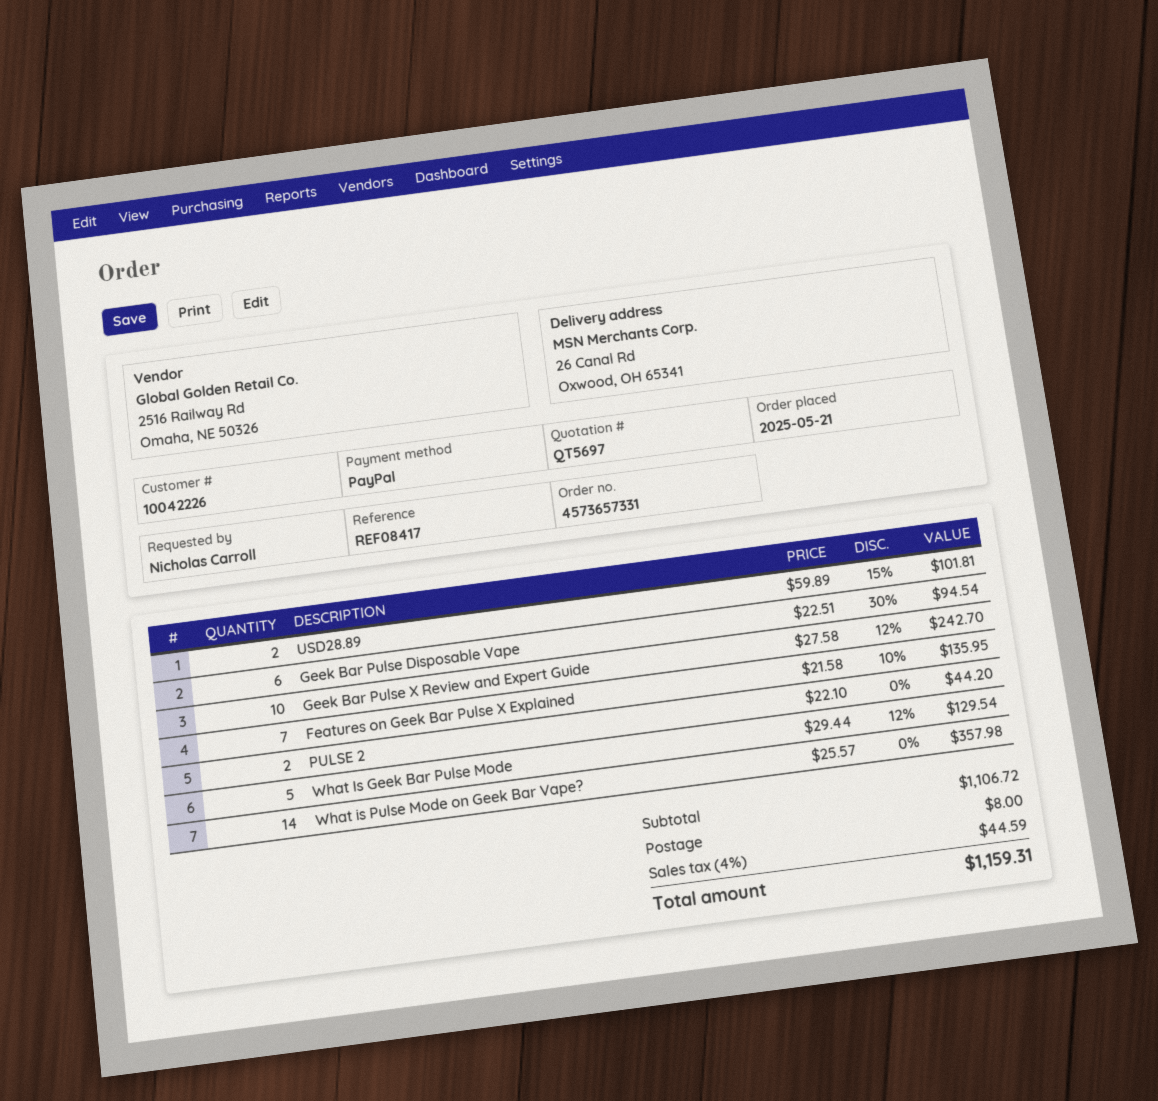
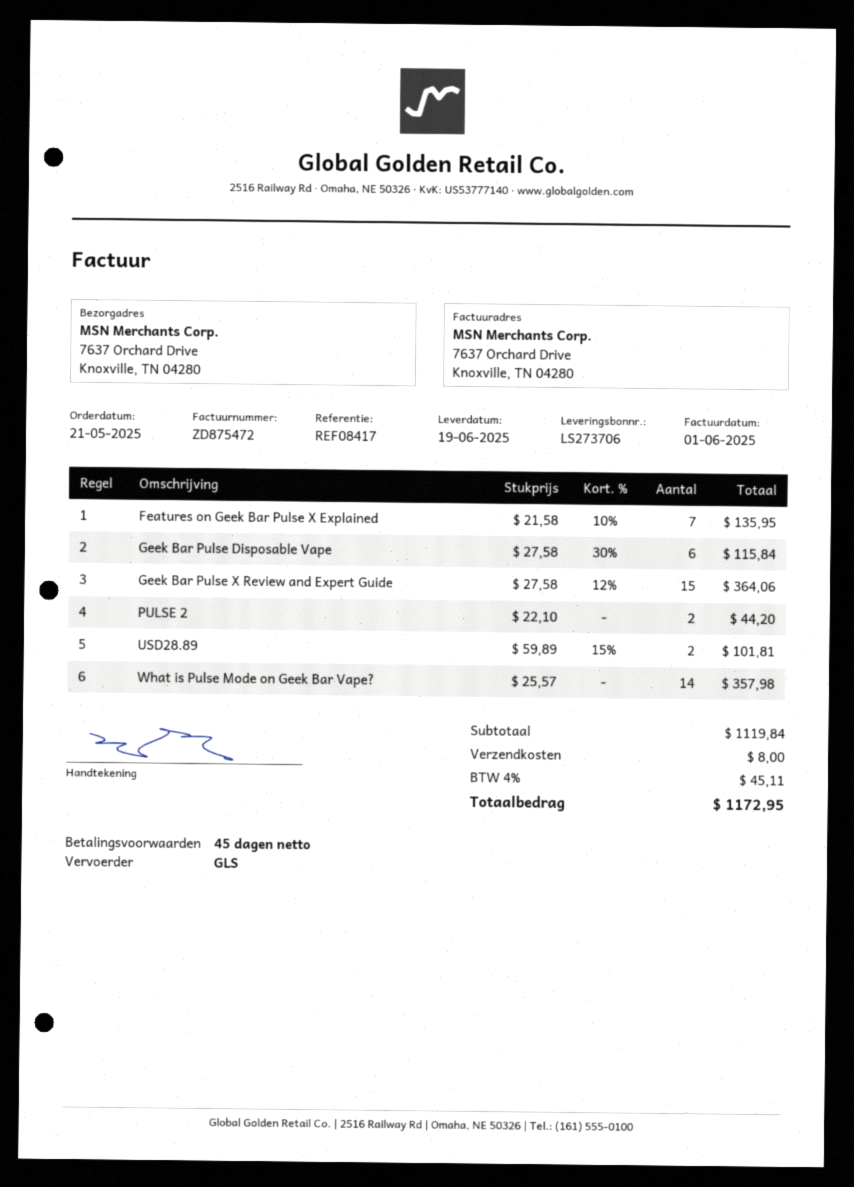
ship to: 26 Canal Rd, Oxwood, OH 65341 -> 7637 Orchard Drive, Knoxville, TN 04280
Geek Bar Pulse Disposable Vape: 6 x 22.51 - 30% = 94.54 -> 6 x 27.58 - 30% = 115.84
Geek Bar Pulse X Review and Expert Guide: 10 x 27.58 - 12% = 242.70 -> 15 x 27.58 - 12% = 364.06
What Is Geek Bar Pulse Mode: 5 x 29.44 - 12% = 129.54 -> none
subtotal: 1106.72 -> 1119.84
tax: 4% = 44.59 -> 4% = 45.11
total: 1159.31 -> 1172.95

